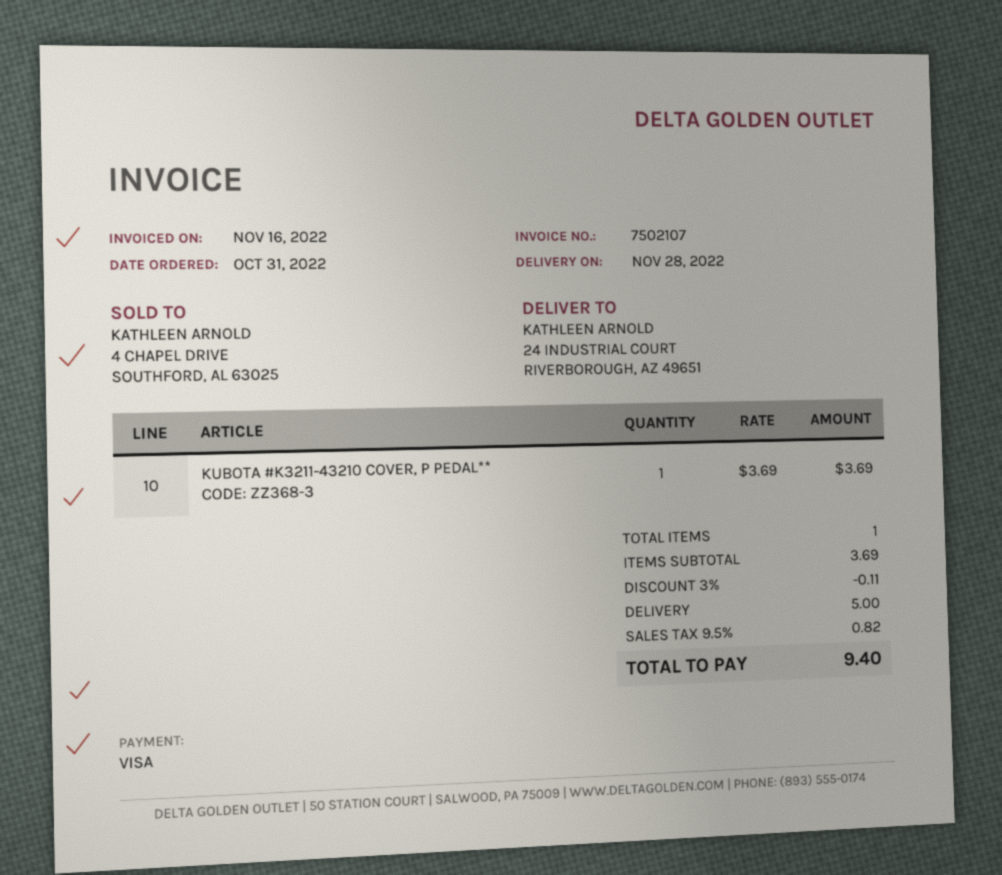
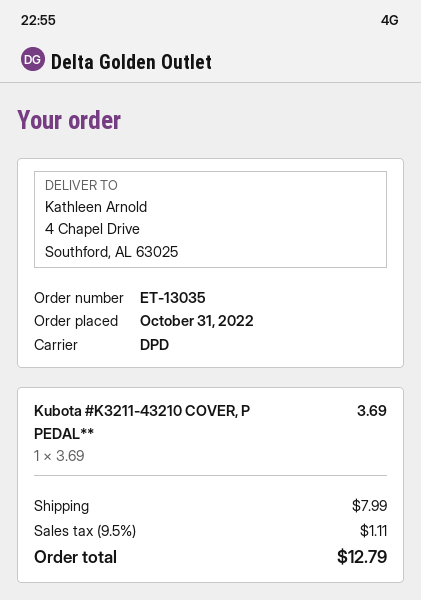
ship to: 24 INDUSTRIAL COURT, RIVERBOROUGH, AZ 49651 -> 4 Chapel Drive, Southford, AL 63025
discount: 3% = 0.11 -> none
shipping: 5.00 -> 7.99
tax: 9.5% = 0.82 -> 9.5% = 1.11
total: 9.40 -> 12.79

